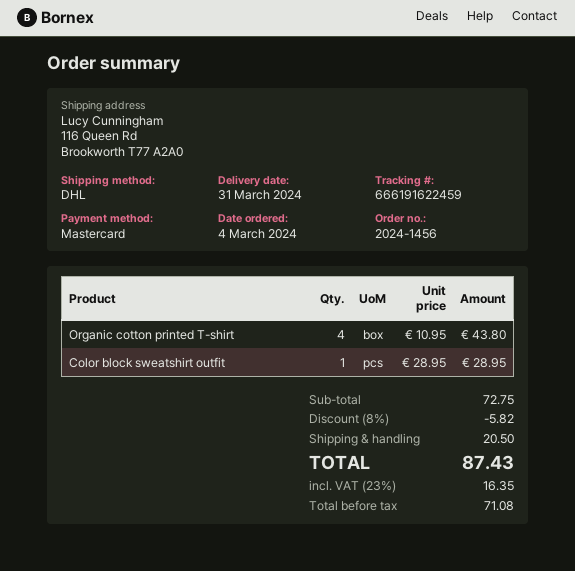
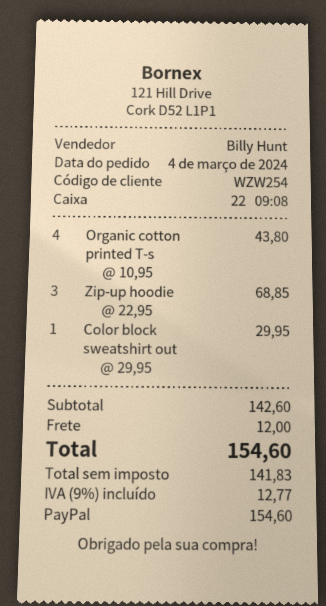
payment method: Mastercard -> PayPal
Color block sweatshirt outfit: 1 x 28.95 = 28.95 -> 1 x 29.95 = 29.95
Zip-up hoodie: none -> 3 x 22.95 = 68.85
subtotal: 72.75 -> 142.60
discount: 8% = 5.82 -> none
shipping: 20.50 -> 12.00
net: 71.08 -> 141.83
tax: 23% = 16.35 -> 9% = 12.77
total: 87.43 -> 154.60

